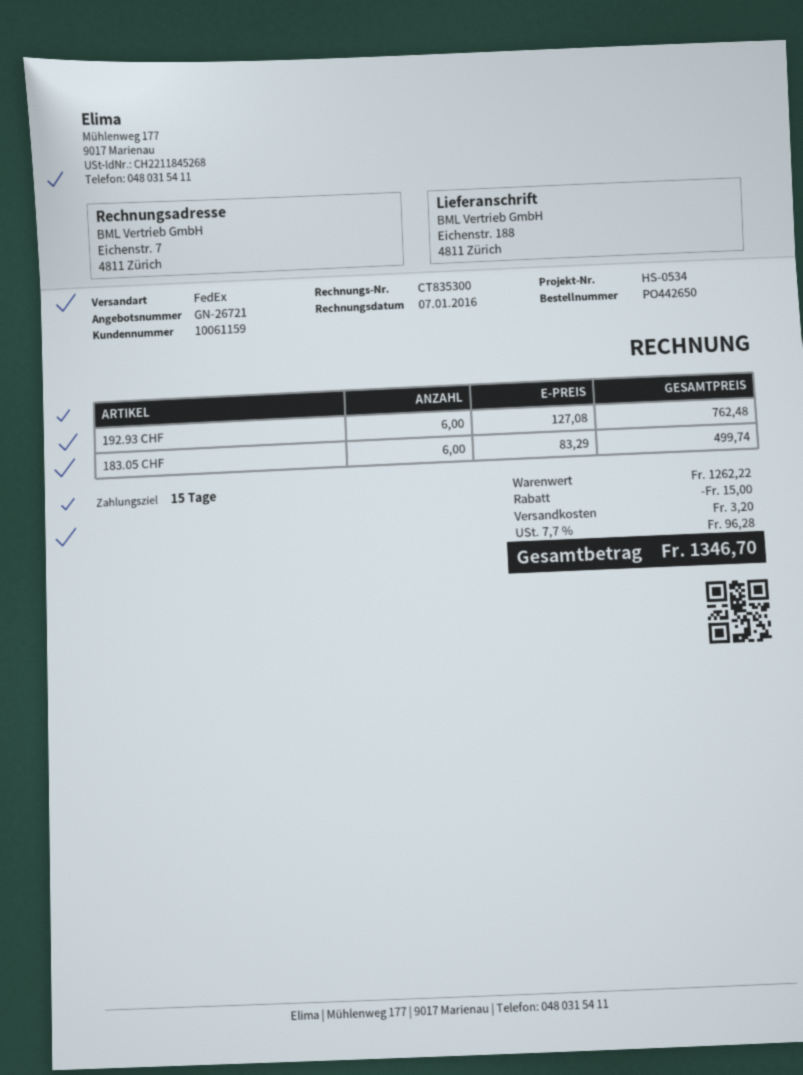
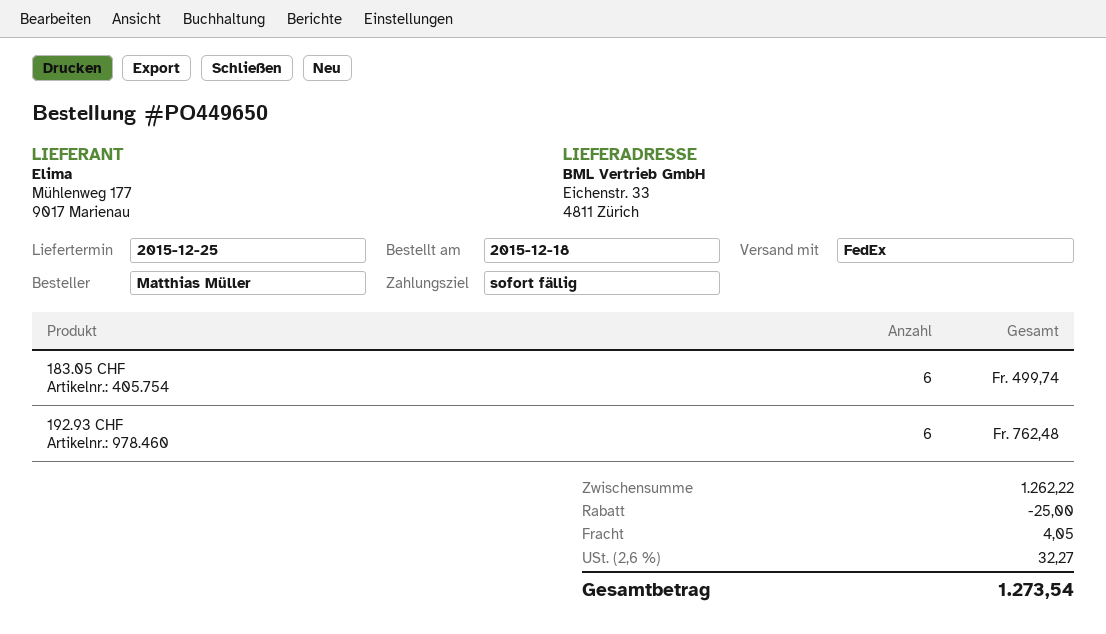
order number: PO442650 -> PO449650
payment terms: 15 days -> on receipt
ship to: Eichenstr. 188, 4811 Zürich -> Eichenstr. 33, 4811 Zürich
discount: 15.00 -> 25.00
shipping: 3.20 -> 4.05
tax: 7.7% = 96.28 -> 2.6% = 32.27
total: 1346.70 -> 1273.54

